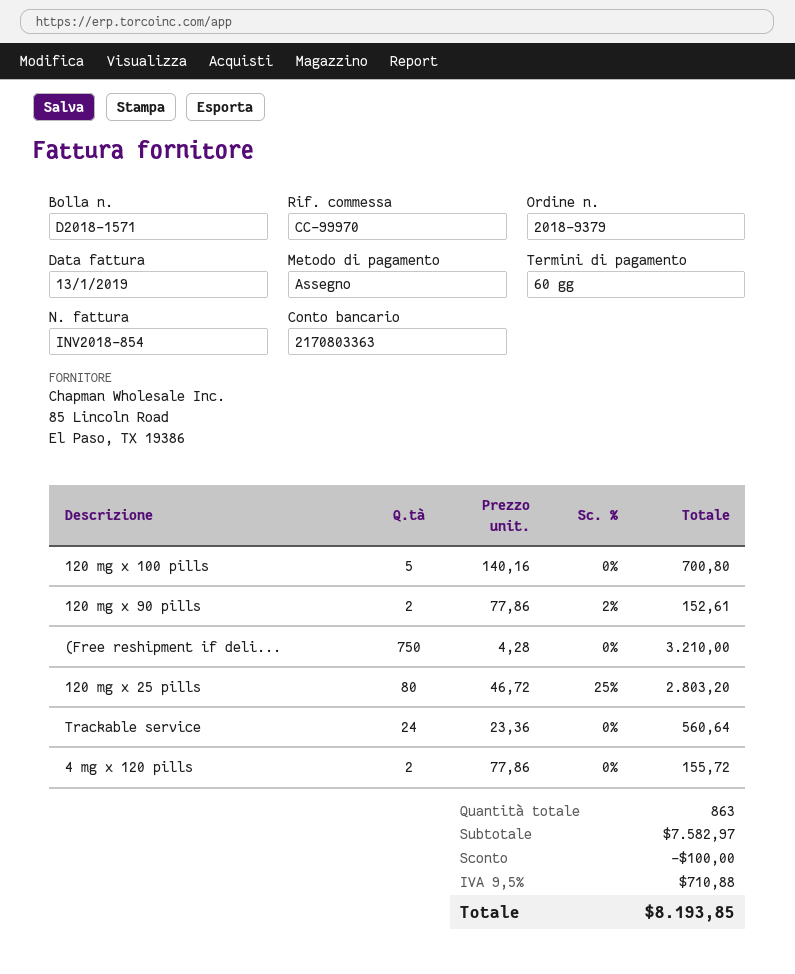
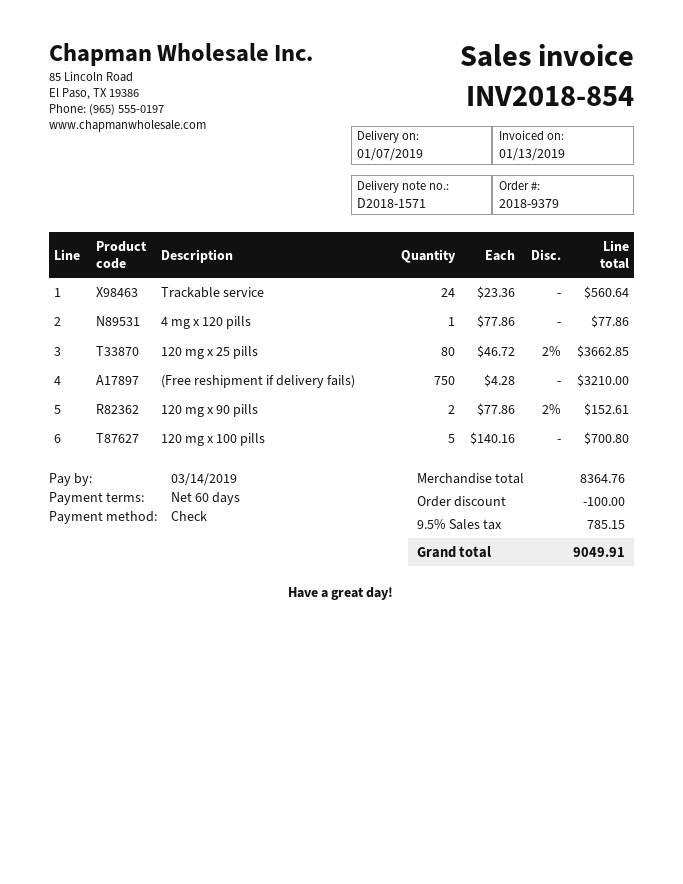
120 mg x 25 pills: 80 x 46.72 - 25% = 2803.20 -> 80 x 46.72 - 2% = 3662.85
4 mg x 120 pills: 2 x 77.86 = 155.72 -> 1 x 77.86 = 77.86
subtotal: 7582.97 -> 8364.76
tax: 9.5% = 710.88 -> 9.5% = 785.15
total: 8193.85 -> 9049.91

